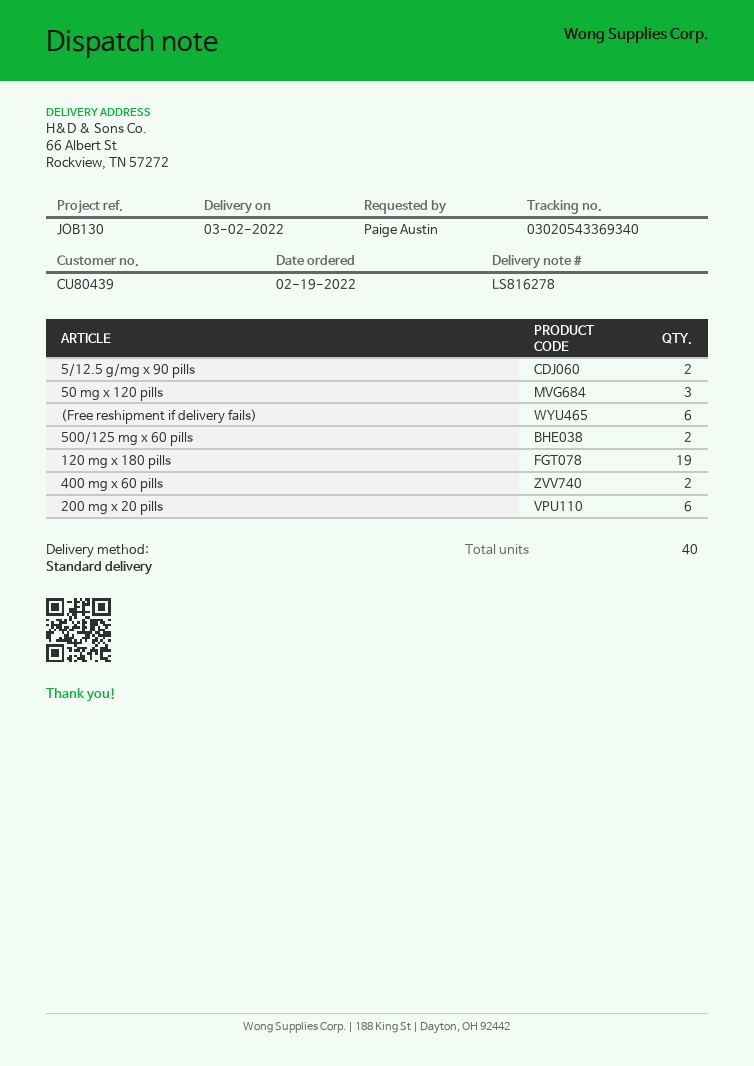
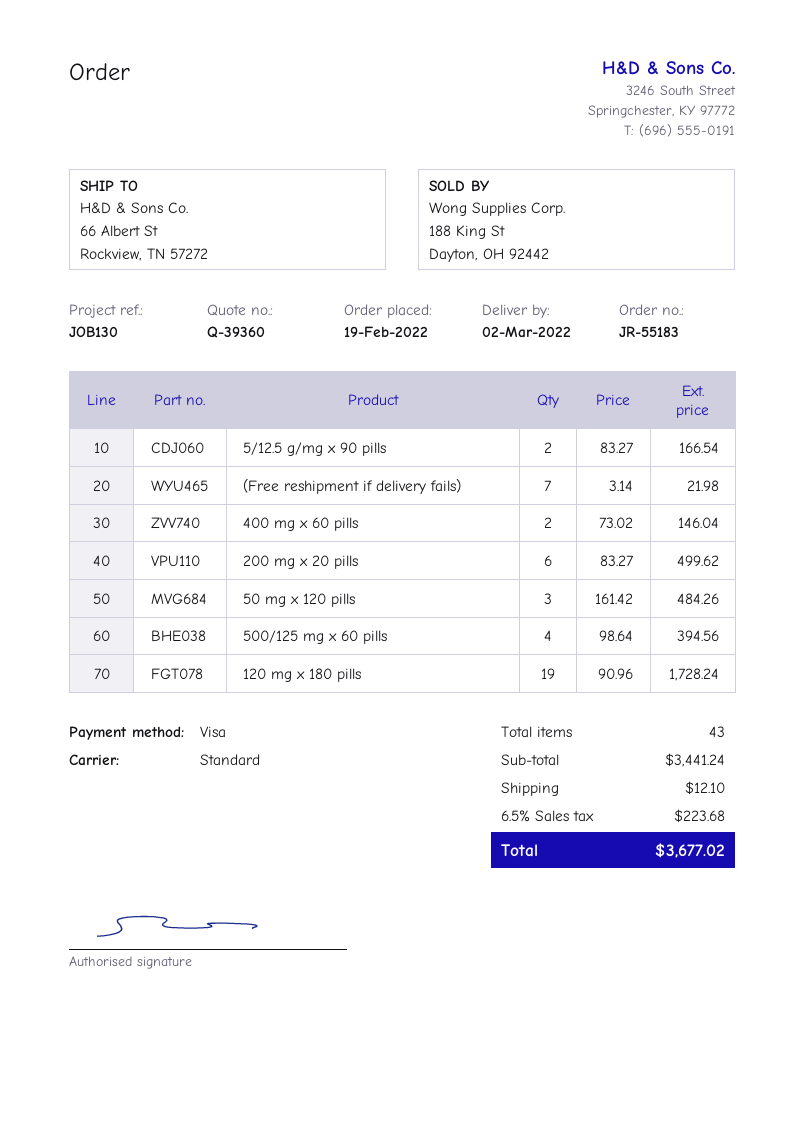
(Free reshipment if delivery fails): 6 -> 7
500/125 mg x 60 pills: 2 -> 4
total quantity: 40 -> 43

